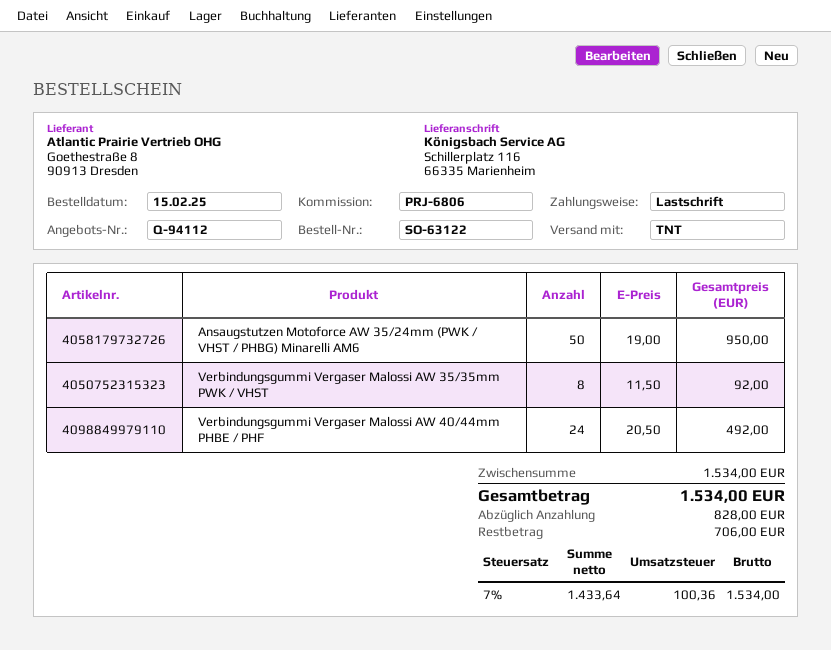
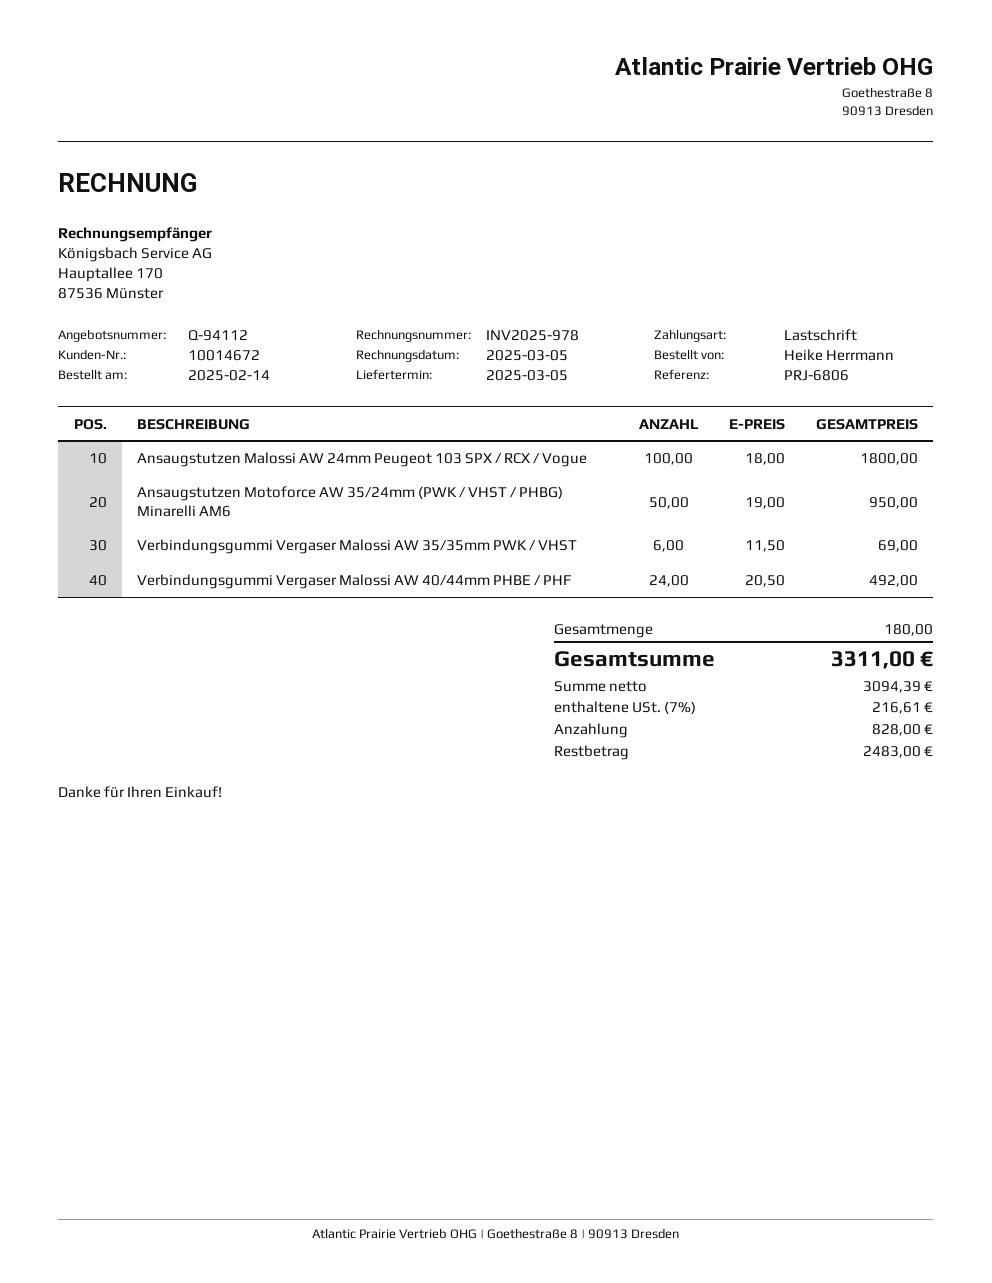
order date: 2025-02-15 -> 2025-02-14
Verbindungsgummi Vergaser Malossi AW 35/35mm PWK / VHST: 8 x 11.50 = 92.00 -> 6 x 11.50 = 69.00
Ansaugstutzen Malossi AW 24mm Peugeot 103 SPX / RCX / Vogue: none -> 100 x 18.00 = 1800.00
net: 1433.64 -> 3094.39
tax: 7% = 100.36 -> 7% = 216.61
total: 1534.00 -> 3311.00
balance: 706.00 -> 2483.00

